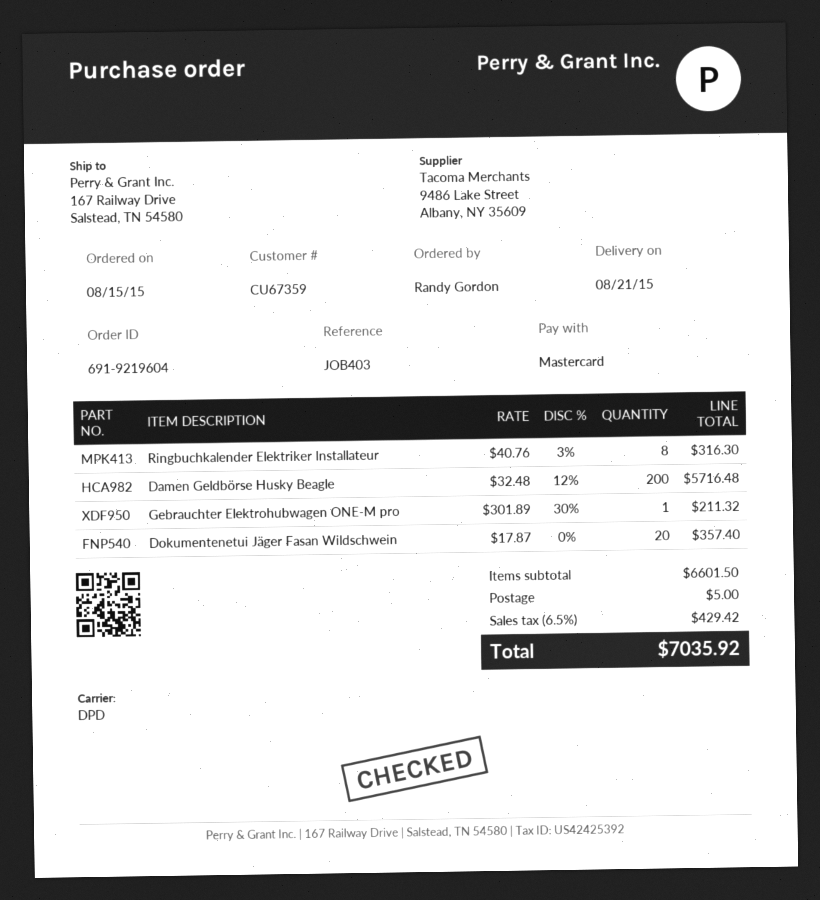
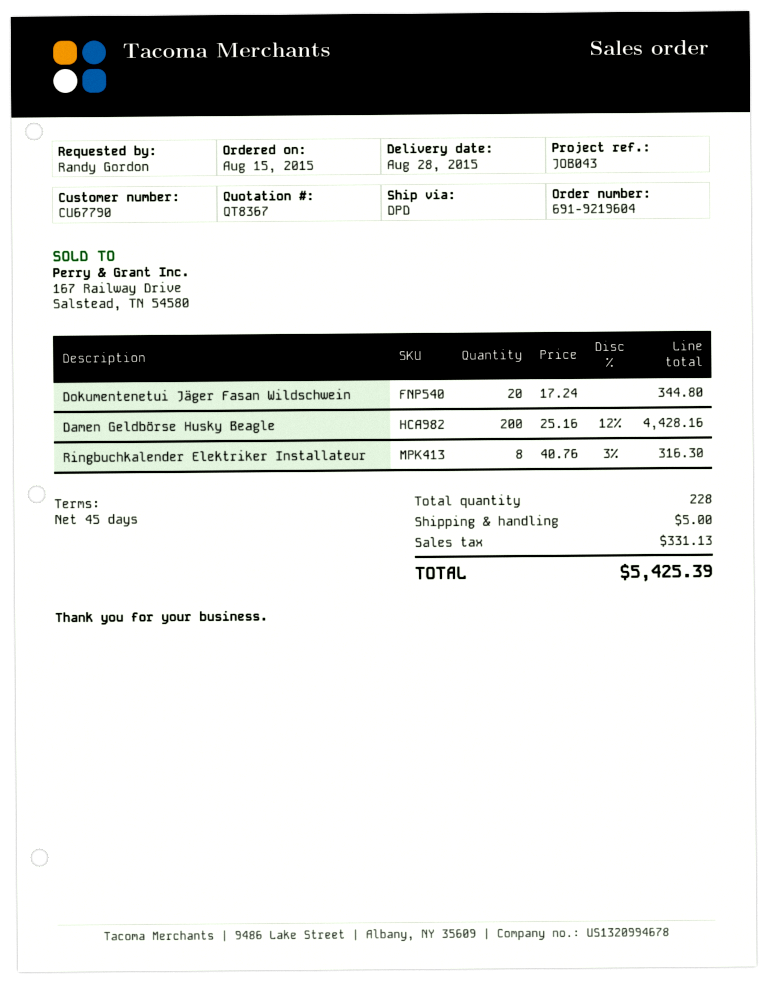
delivery date: 2015-08-21 -> 2015-08-28
customer number: CU67359 -> CU67790
reference: JOB403 -> JOB043
Damen Geldbörse Husky Beagle: 200 x 32.48 - 12% = 5716.48 -> 200 x 25.16 - 12% = 4428.16
Gebrauchter Elektrohubwagen ONE-M pro: 1 x 301.89 - 30% = 211.32 -> none
Dokumentenetui Jäger Fasan Wildschwein: 20 x 17.87 = 357.40 -> 20 x 17.24 = 344.80
tax: 429.42 -> 331.13
total: 7035.92 -> 5425.39

